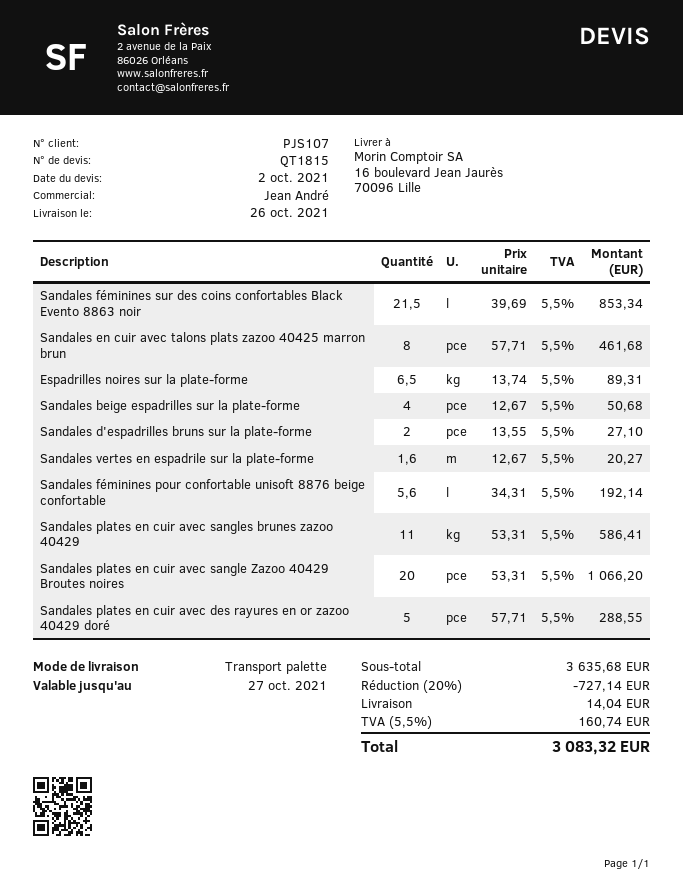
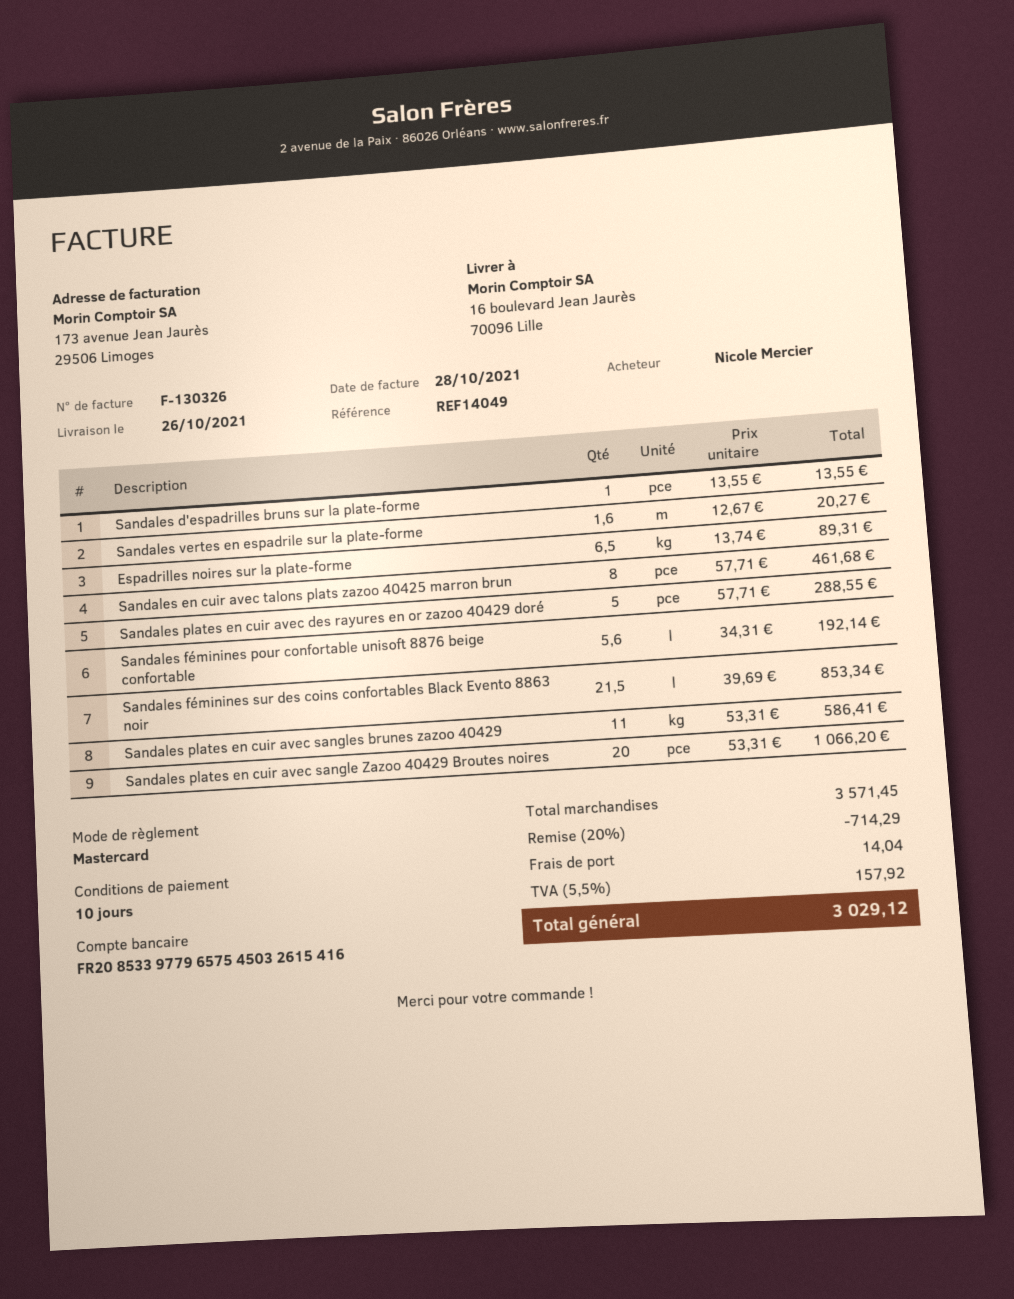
Sandales beige espadrilles sur la plate-forme: 4 x 12.67 = 50.68 -> none
Sandales d'espadrilles bruns sur la plate-forme: 2 x 13.55 = 27.10 -> 1 x 13.55 = 13.55
subtotal: 3635.68 -> 3571.45
discount: 20% = 727.14 -> 20% = 714.29
tax: 5.5% = 160.74 -> 5.5% = 157.92
total: 3083.32 -> 3029.12

